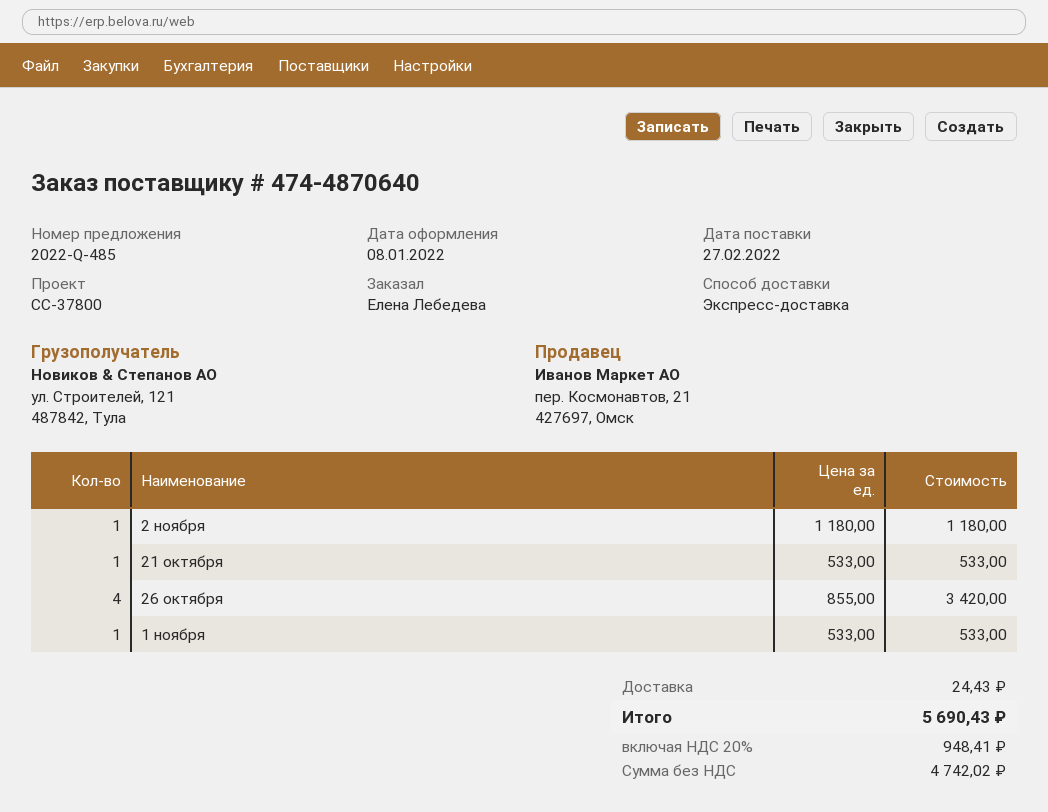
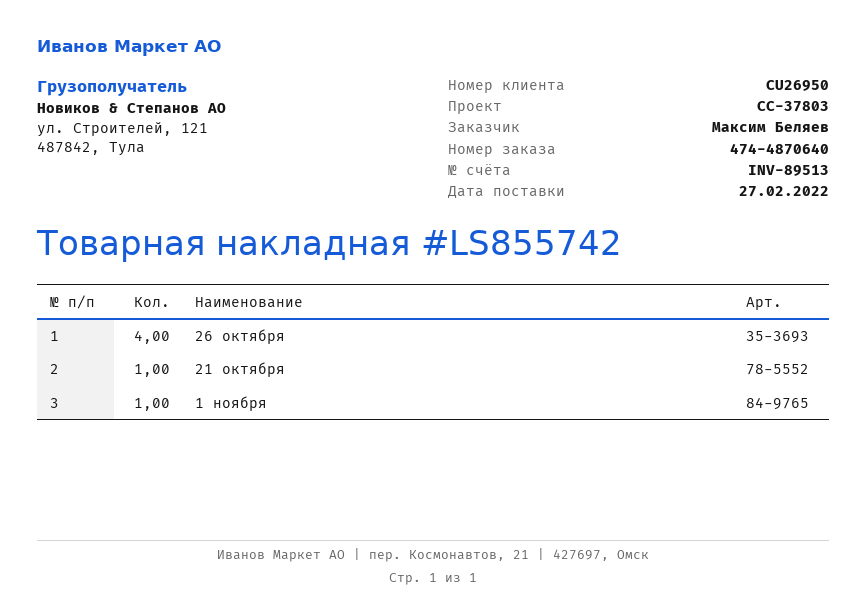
reference: CC-37800 -> CC-37803
ordered by: Елена Лебедева -> Максим Беляев
2 ноября: 1 -> none

